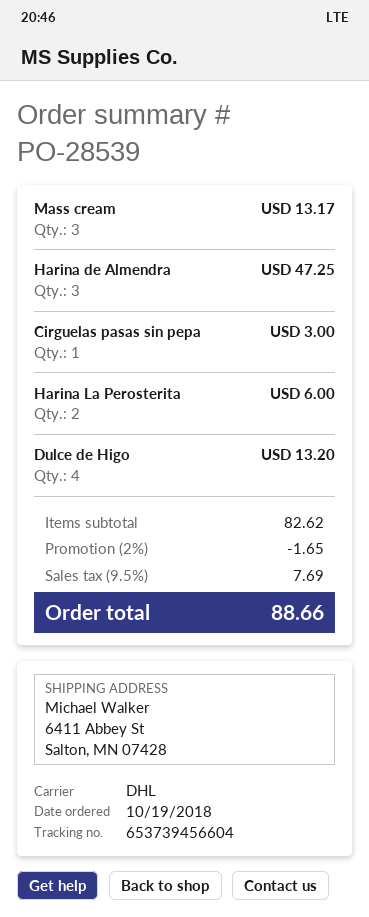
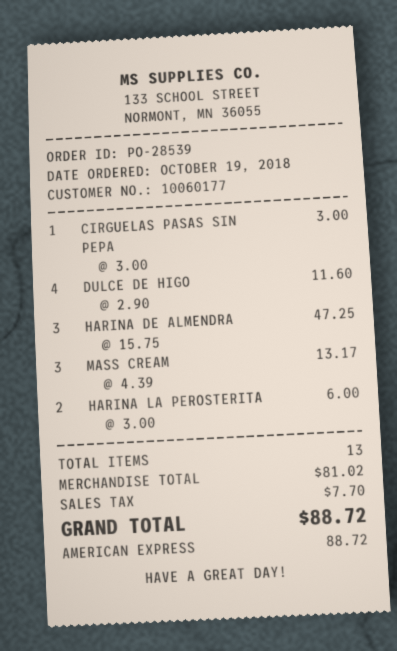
Dulce de Higo: 4 for 13.20 -> 4 for 11.60
subtotal: 82.62 -> 81.02
discount: 2% = 1.65 -> none
tax: 7.69 -> 7.70
total: 88.66 -> 88.72

